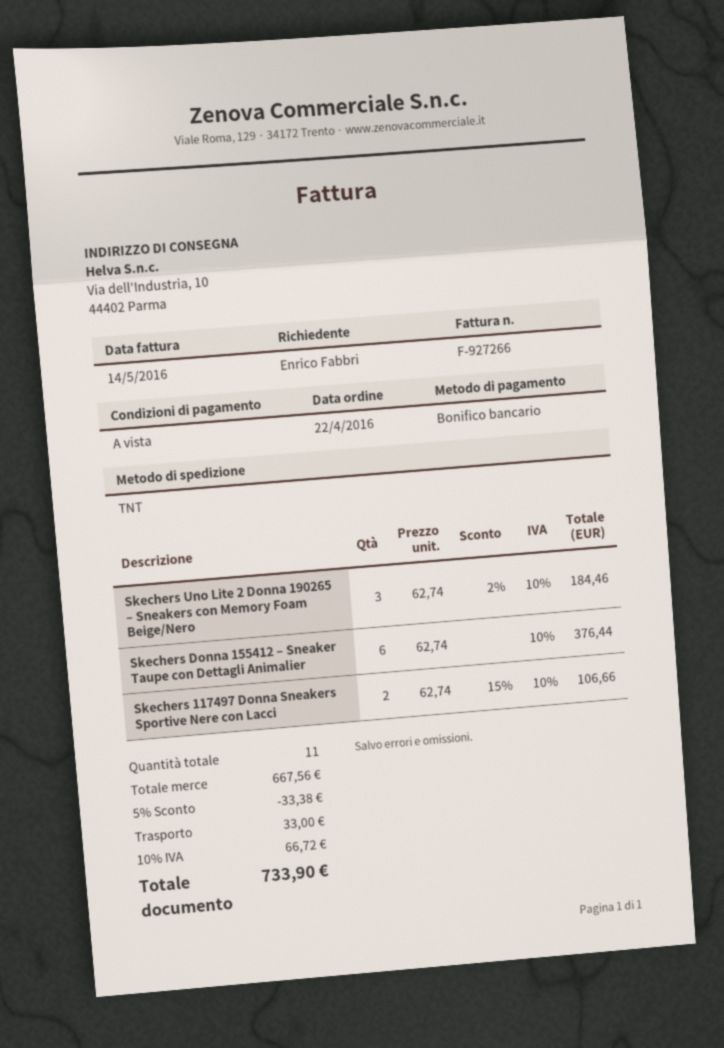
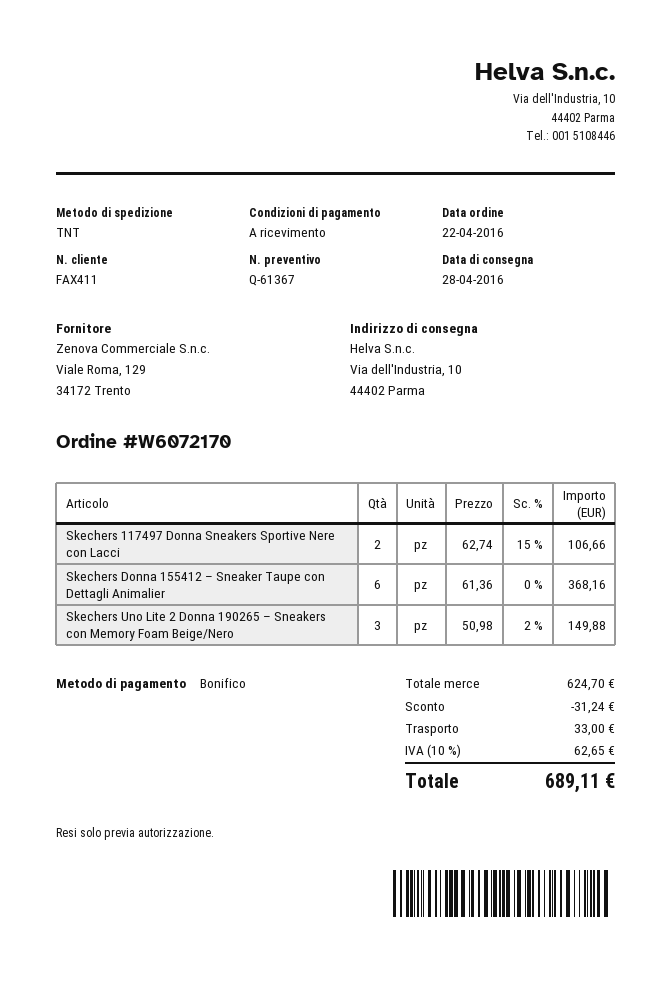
Skechers Uno Lite 2 Donna 190265 – Sneakers con Memory Foam Beige/Nero: 3 x 62.74 - 2% = 184.46 -> 3 x 50.98 - 2% = 149.88
Skechers Donna 155412 – Sneaker Taupe con Dettagli Animalier: 6 x 62.74 = 376.44 -> 6 x 61.36 = 368.16
subtotal: 667.56 -> 624.70
discount: 33.38 -> 31.24
tax: 10% = 66.72 -> 10% = 62.65
total: 733.90 -> 689.11

